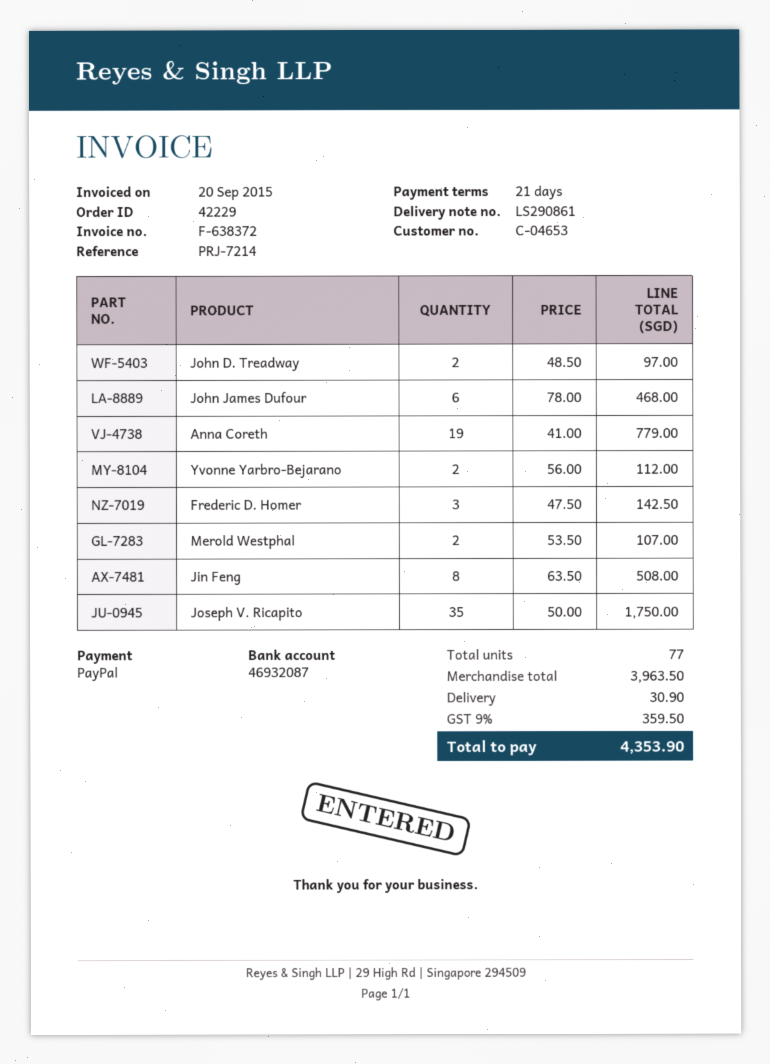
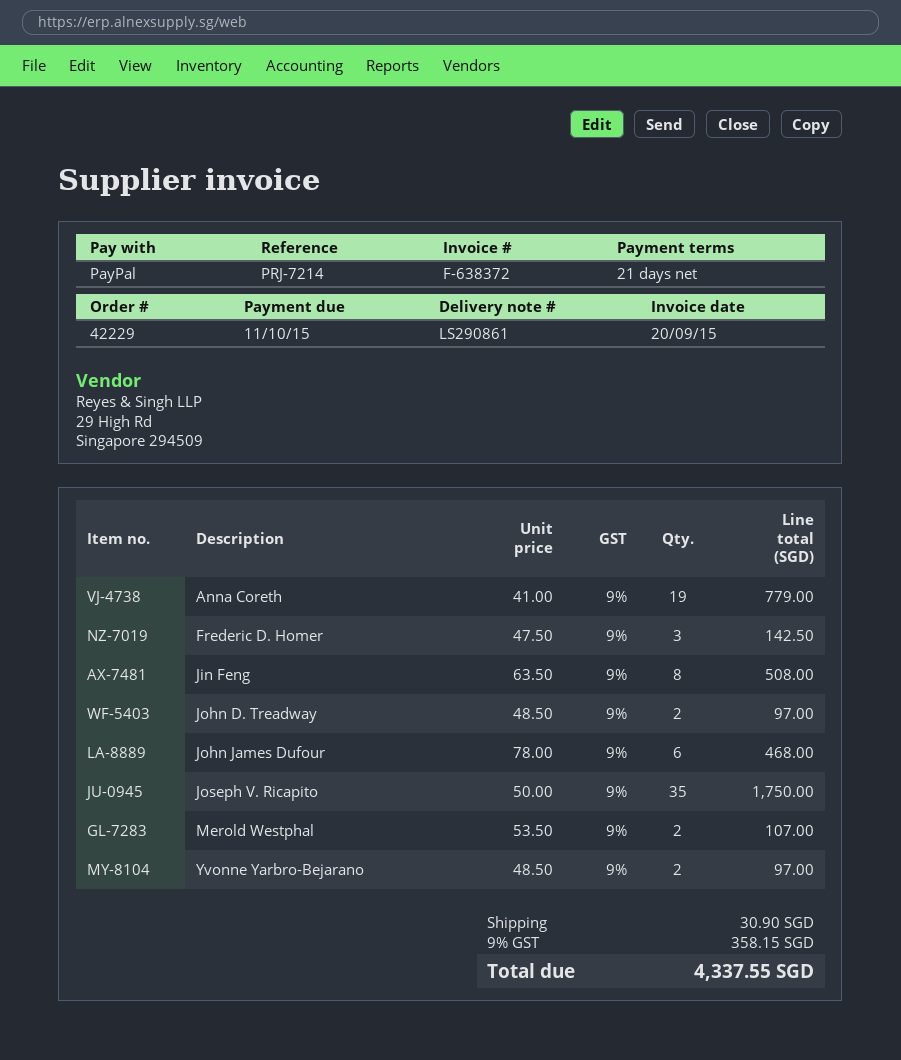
Yvonne Yarbro-Bejarano: 2 x 56.00 = 112.00 -> 2 x 48.50 = 97.00
tax: 9% = 359.50 -> 9% = 358.15
total: 4353.90 -> 4337.55

